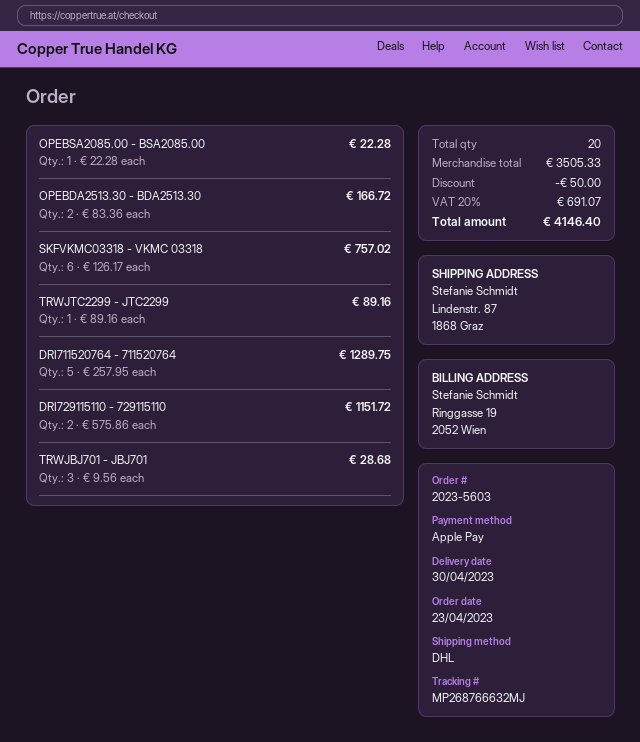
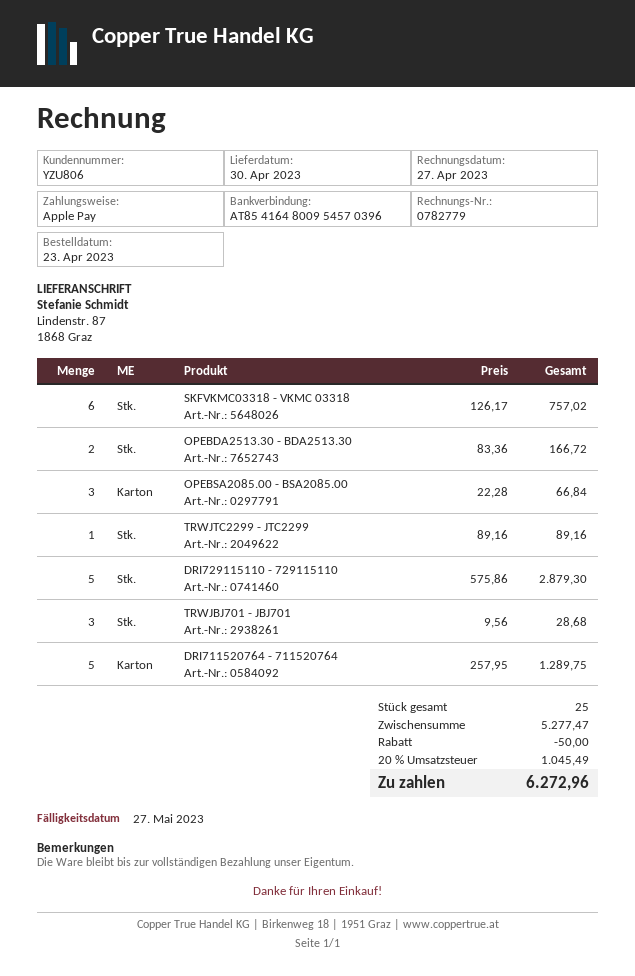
OPEBSA2085.00 - BSA2085.00: 1 x 22.28 = 22.28 -> 3 x 22.28 = 66.84
DRI729115110 - 729115110: 2 x 575.86 = 1151.72 -> 5 x 575.86 = 2879.30
total quantity: 20 -> 25
subtotal: 3505.33 -> 5277.47
tax: 20% = 691.07 -> 20% = 1045.49
total: 4146.40 -> 6272.96

